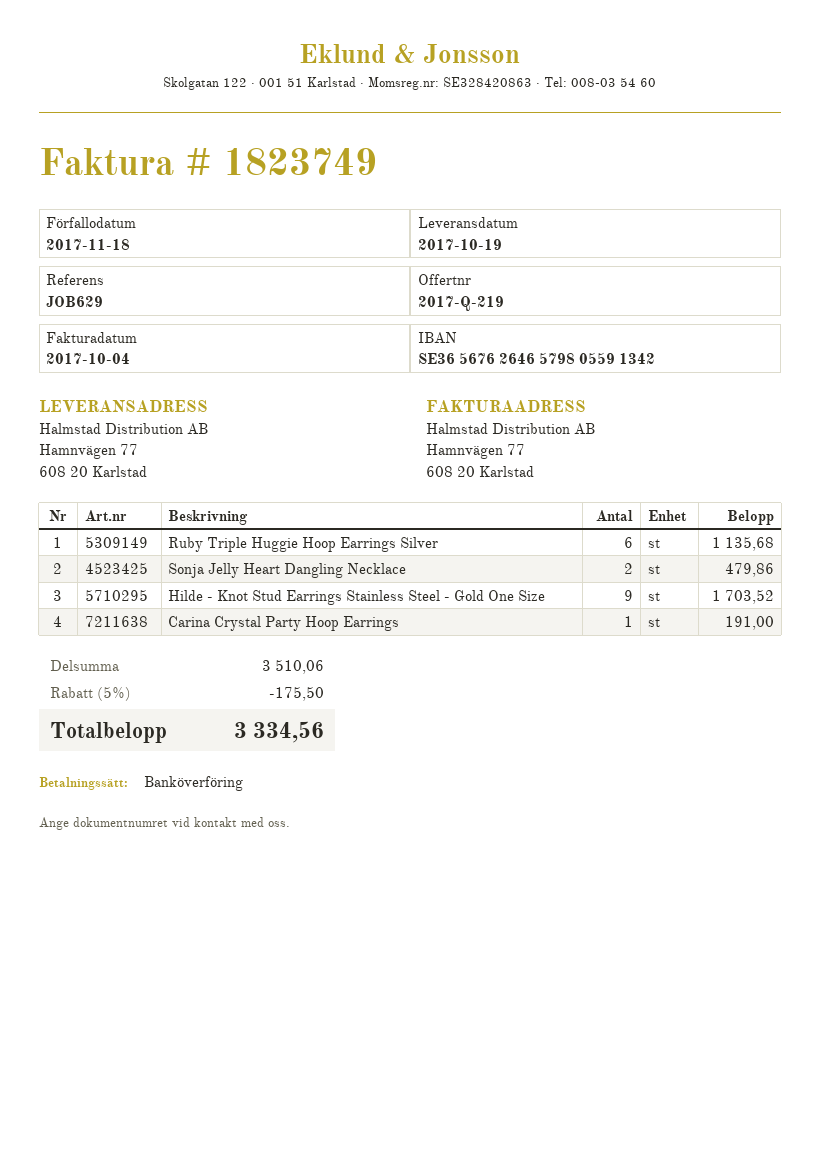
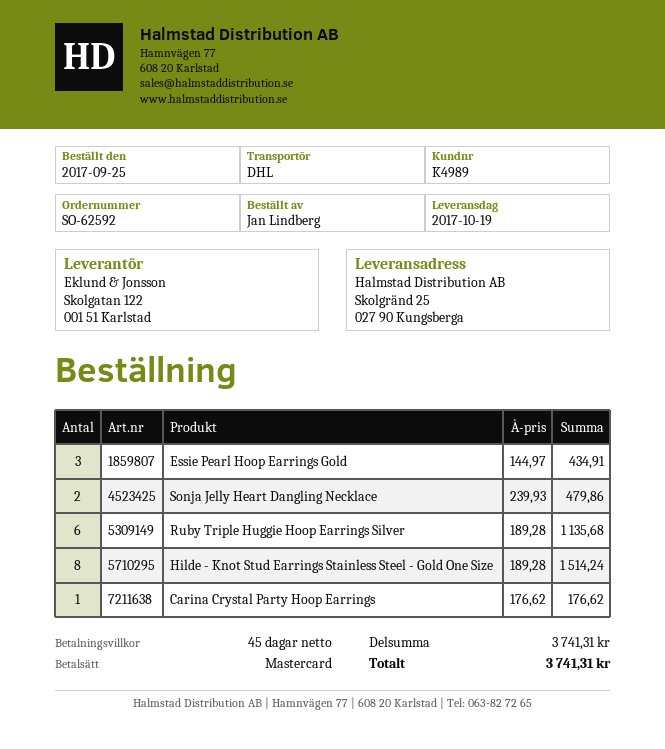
payment method: bank transfer -> Mastercard
ship to: Hamnvägen 77, 608 20 Karlstad -> Skolgränd 25, 027 90 Kungsberga
Hilde - Knot Stud Earrings Stainless Steel - Gold One Size: 9 for 1703.52 -> 8 for 1514.24
Carina Crystal Party Hoop Earrings: 1 for 191.00 -> 1 for 176.62
Essie Pearl Hoop Earrings Gold: none -> 3 for 434.91
subtotal: 3510.06 -> 3741.31
discount: 5% = 175.50 -> none
total: 3334.56 -> 3741.31

